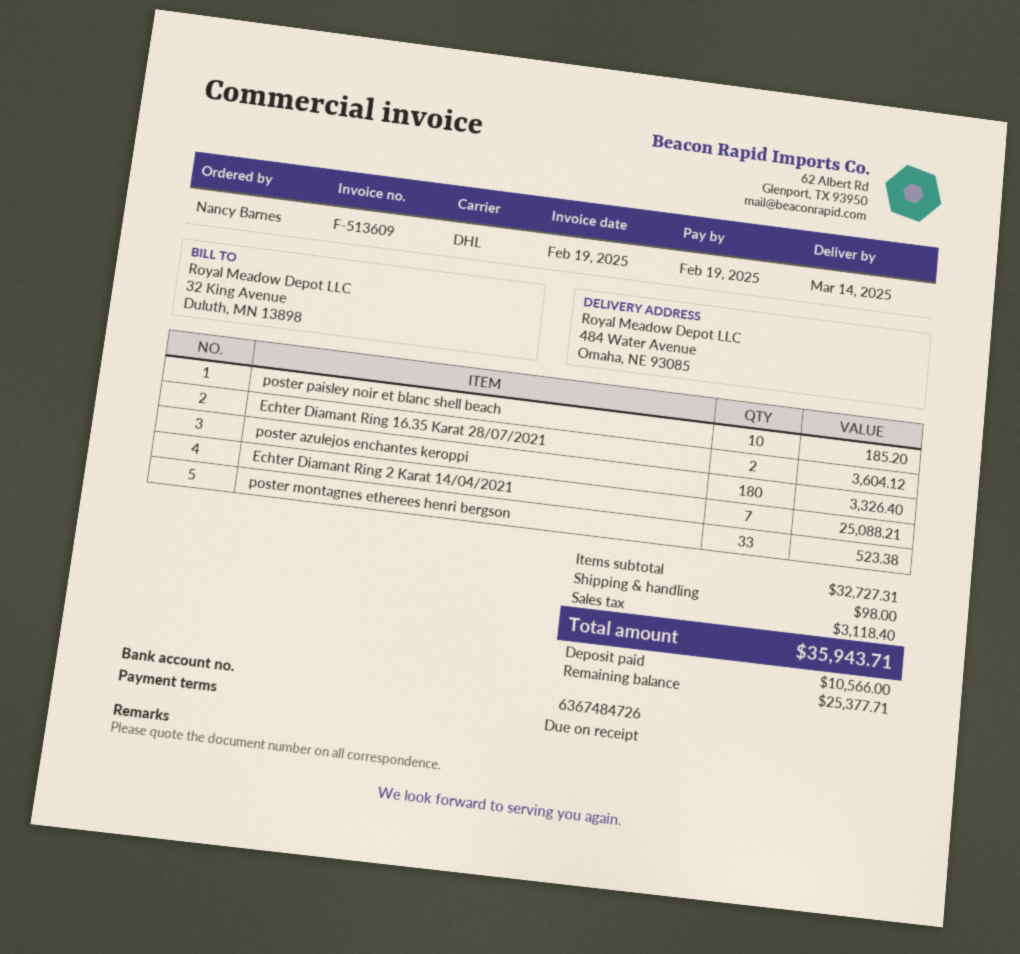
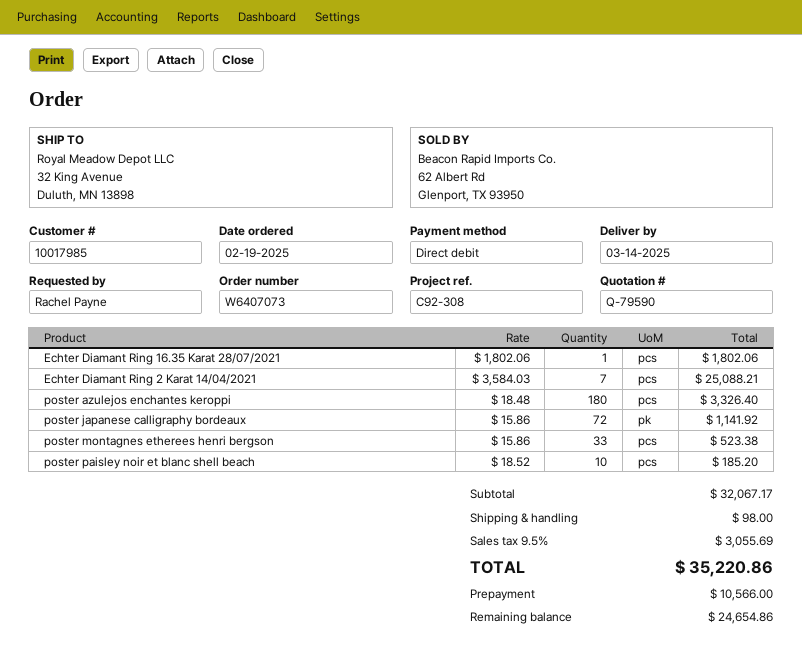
ordered by: Nancy Barnes -> Rachel Payne
ship to: 484 Water Avenue, Omaha, NE 93085 -> 32 King Avenue, Duluth, MN 13898
Echter Diamant Ring 16.35 Karat 28/07/2021: 2 for 3604.12 -> 1 for 1802.06
poster japanese calligraphy bordeaux: none -> 72 for 1141.92
subtotal: 32727.31 -> 32067.17
tax: 3118.40 -> 3055.69
total: 35943.71 -> 35220.86
balance: 25377.71 -> 24654.86

